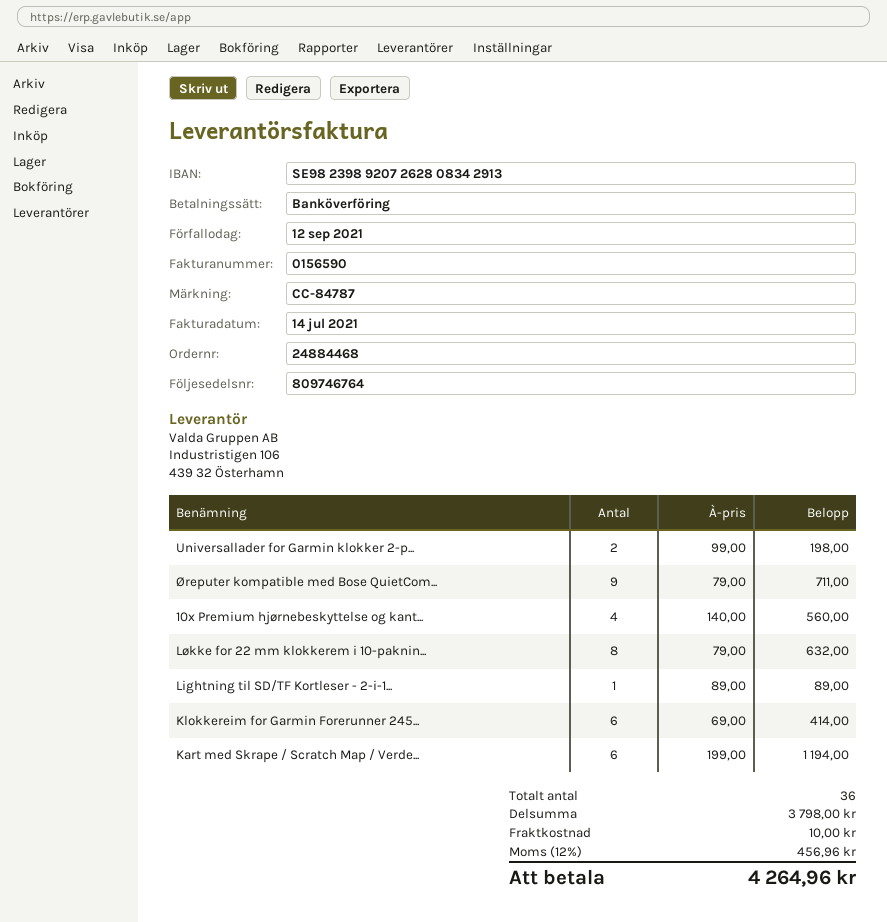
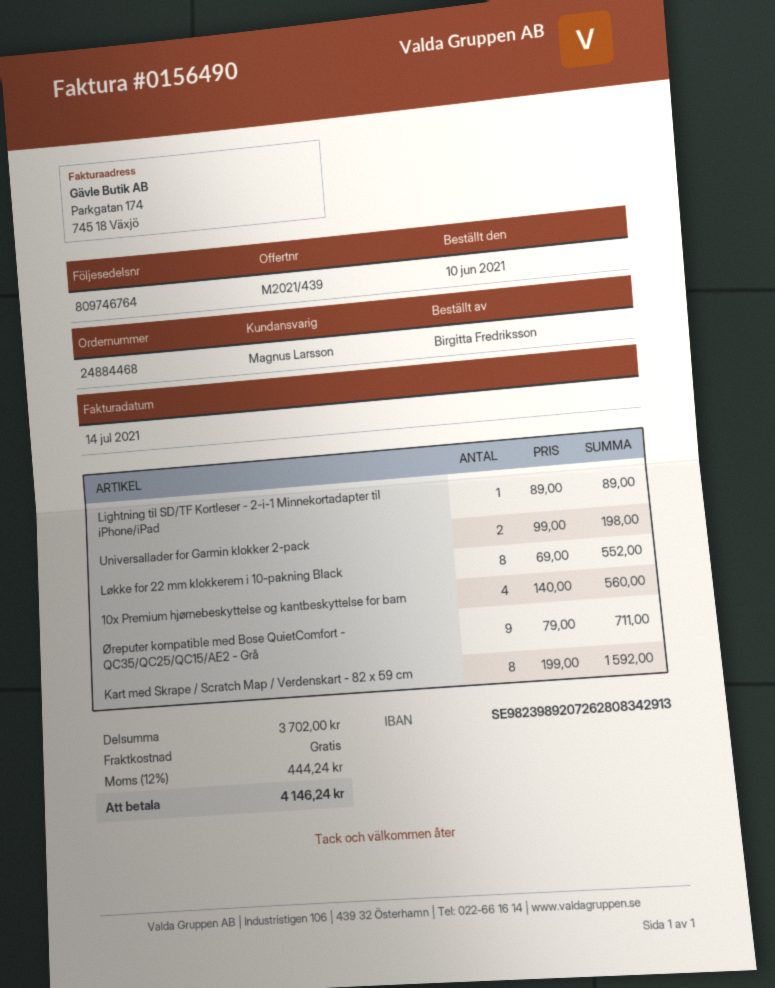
invoice number: 0156590 -> 0156490
Løkke for 22 mm klokkerem i 10-paknin...: 8 x 79.00 = 632.00 -> 8 x 69.00 = 552.00
Klokkereim for Garmin Forerunner 245...: 6 x 69.00 = 414.00 -> none
Kart med Skrape / Scratch Map / Verde...: 6 x 199.00 = 1194.00 -> 8 x 199.00 = 1592.00
subtotal: 3798.00 -> 3702.00
shipping: 10.00 -> 0.00
tax: 12% = 456.96 -> 12% = 444.24
total: 4264.96 -> 4146.24

